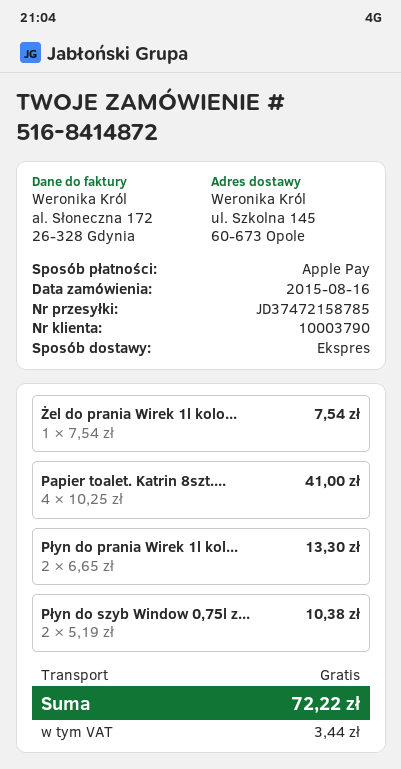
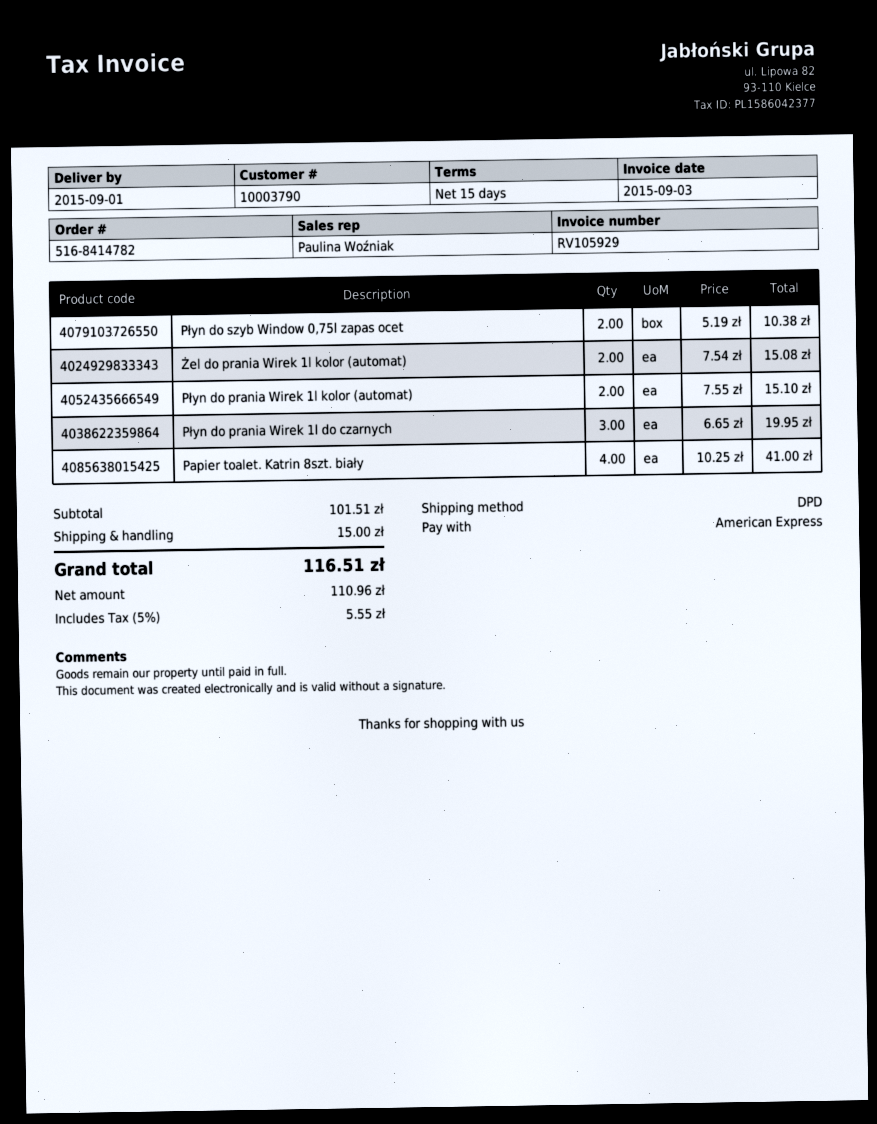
order number: 516-8414872 -> 516-8414782
payment method: Apple Pay -> American Express
shipping method: express -> DPD
Żel do prania Wirek 1l kolo...: 1 x 7.54 = 7.54 -> 2 x 7.54 = 15.08
Płyn do prania Wirek 1l kol...: 2 x 6.65 = 13.30 -> 2 x 7.55 = 15.10
Płyn do prania Wirek 1l do czarnych: none -> 3 x 6.65 = 19.95
shipping: 0.00 -> 15.00
tax: 3.44 -> 5.55
total: 72.22 -> 116.51

